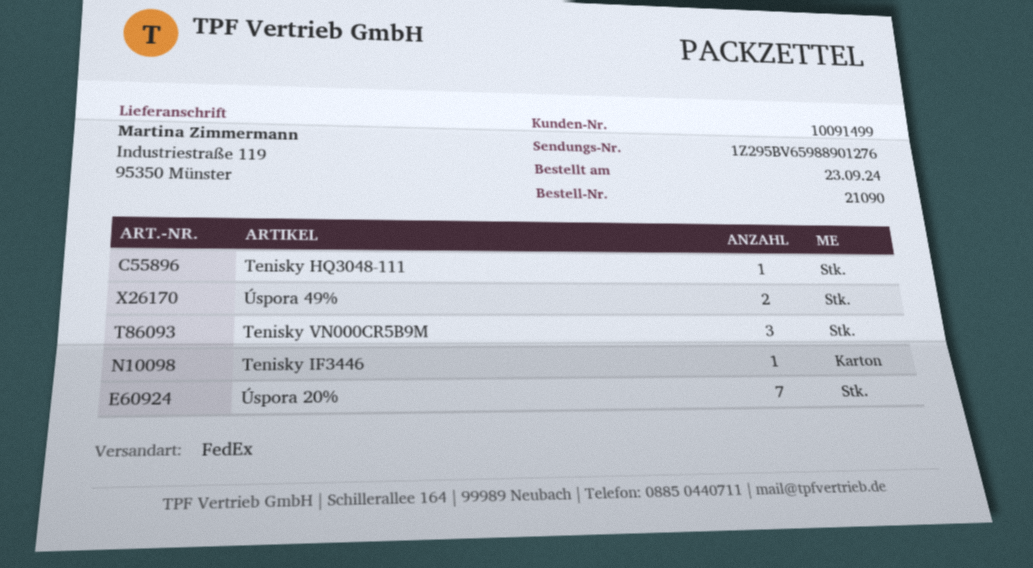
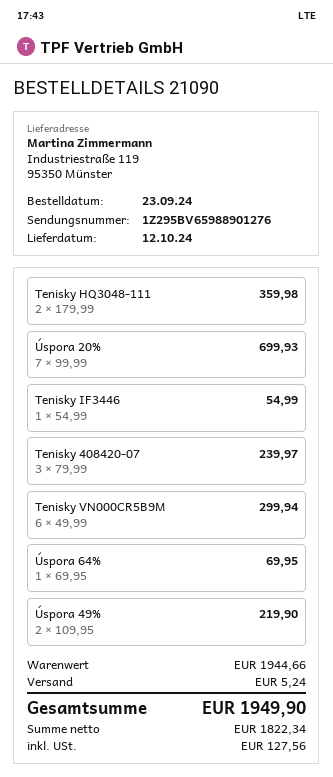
Tenisky HQ3048-111: 1 -> 2
Tenisky VN000CR5B9M: 3 -> 6
Tenisky 408420-07: none -> 3
Úspora 64%: none -> 1

